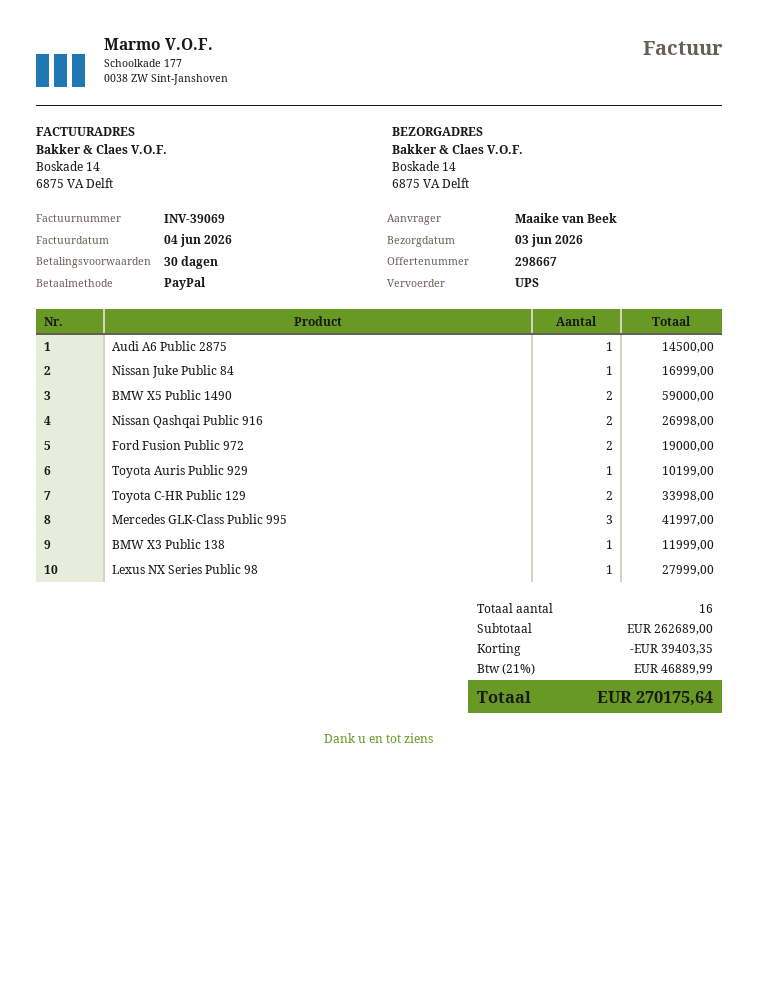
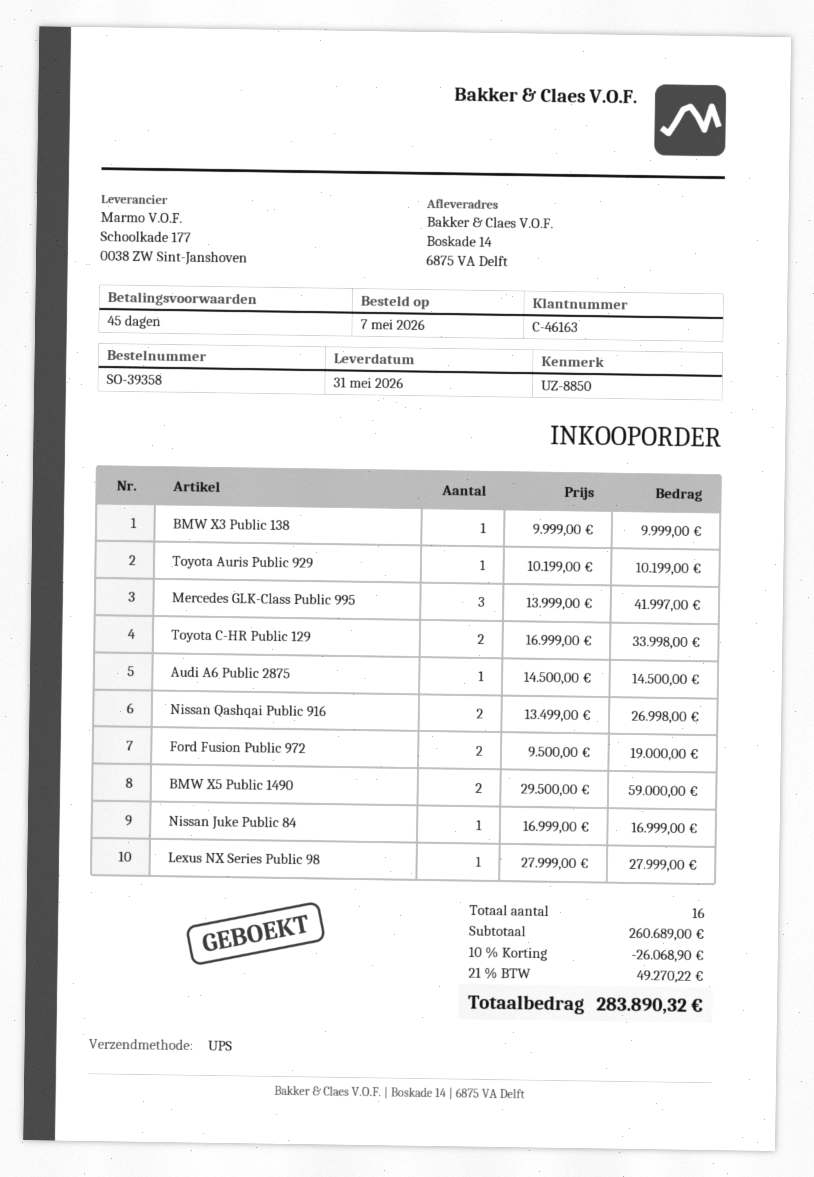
delivery date: 2026-06-03 -> 2026-05-31
payment terms: 30 days -> 45 days
BMW X3 Public 138: 1 for 11999.00 -> 1 for 9999.00
subtotal: 262689.00 -> 260689.00
discount: 39403.35 -> 26068.90
tax: 21% = 46889.99 -> 21% = 49270.22
total: 270175.64 -> 283890.32

